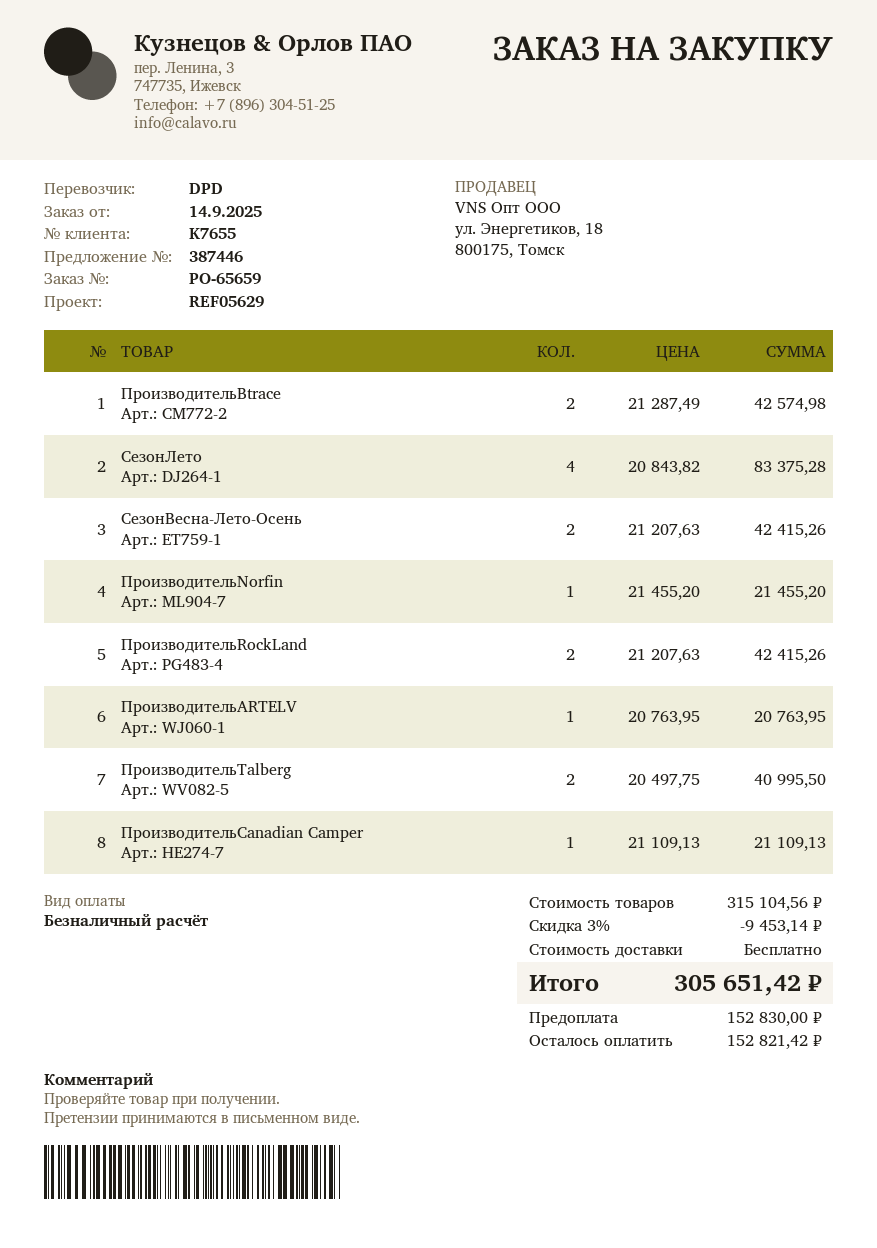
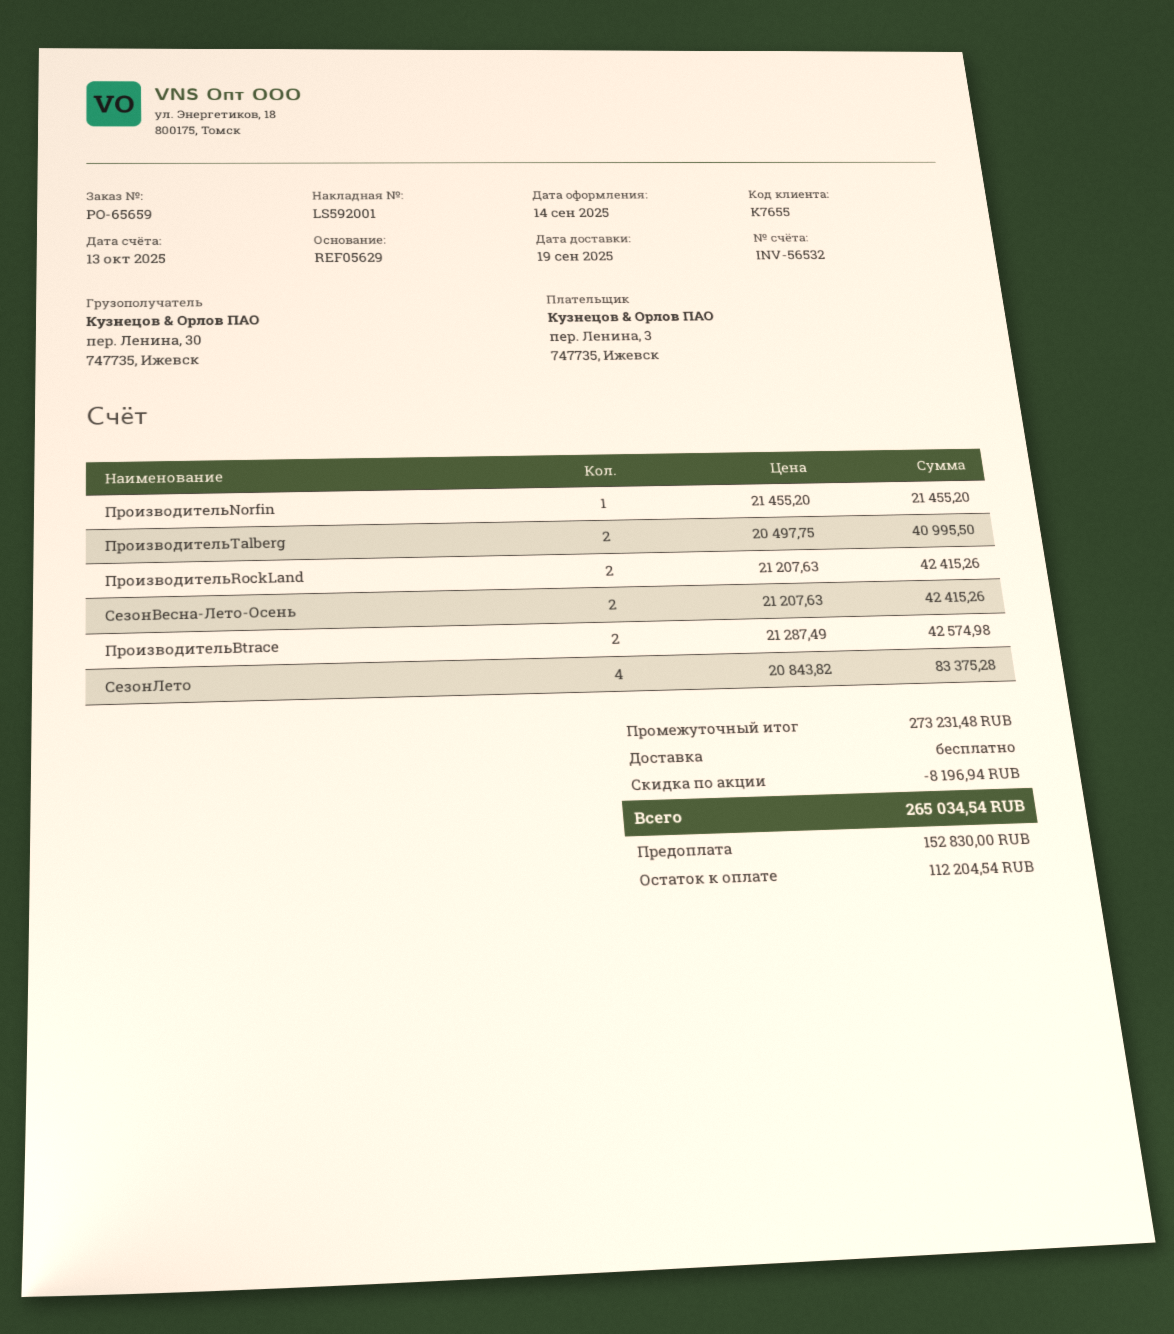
ПроизводительARTELV: 1 x 20763.95 = 20763.95 -> none
ПроизводительCanadian Camper: 1 x 21109.13 = 21109.13 -> none
subtotal: 315104.56 -> 273231.48
discount: 9453.14 -> 8196.94
total: 305651.42 -> 265034.54
balance: 152821.42 -> 112204.54

